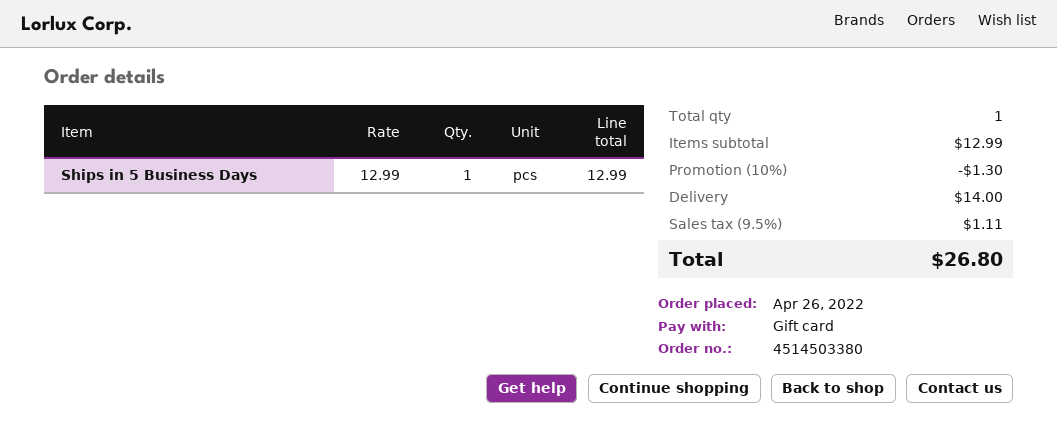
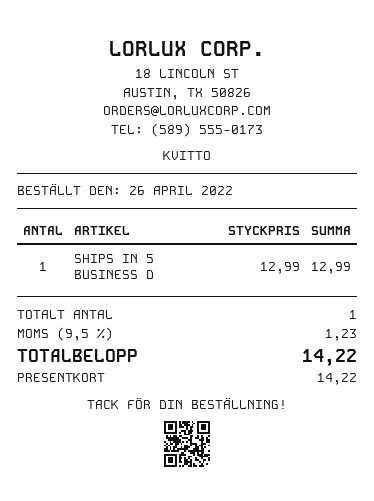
discount: 10% = 1.30 -> none
shipping: 14.00 -> none
tax: 9.5% = 1.11 -> 9.5% = 1.23
total: 26.80 -> 14.22

